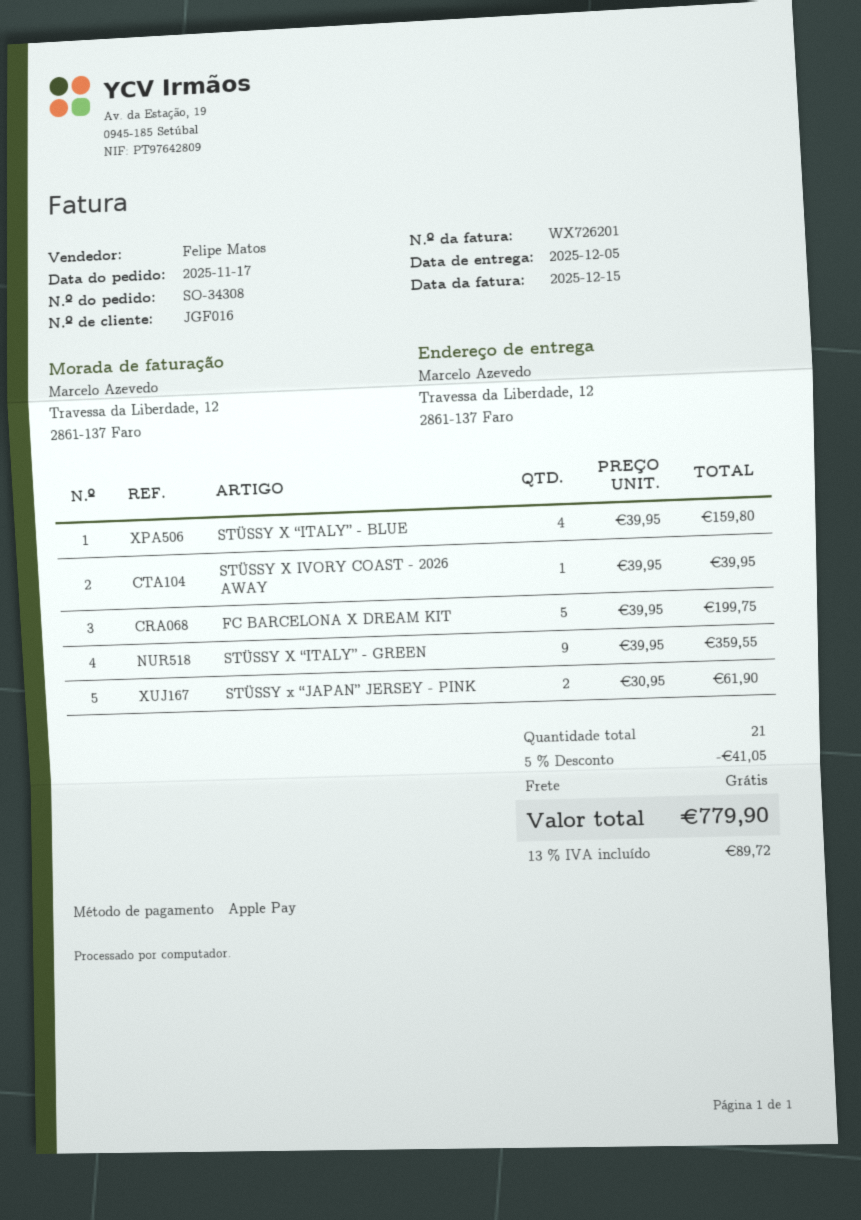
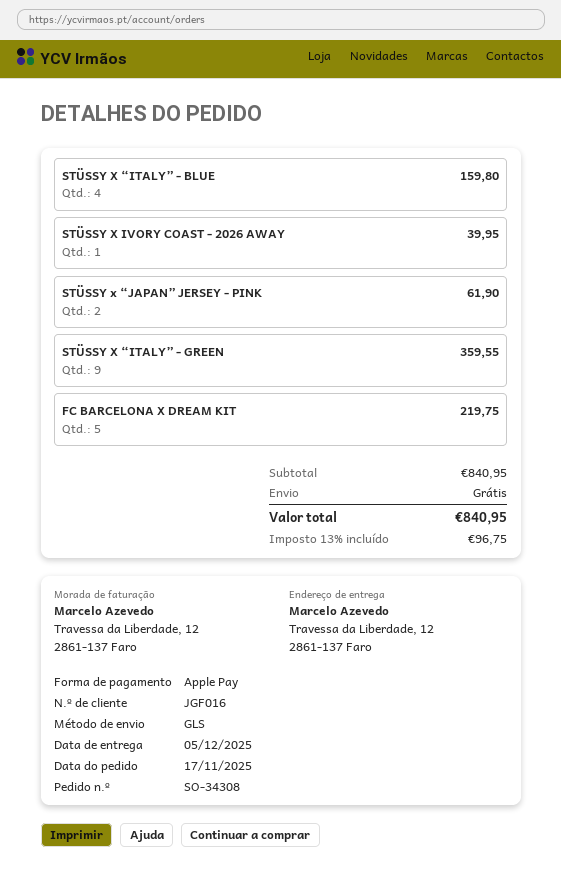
FC BARCELONA X DREAM KIT: 5 for 199.75 -> 5 for 219.75
discount: 5% = 41.05 -> none
tax: 13% = 89.72 -> 13% = 96.75
total: 779.90 -> 840.95

